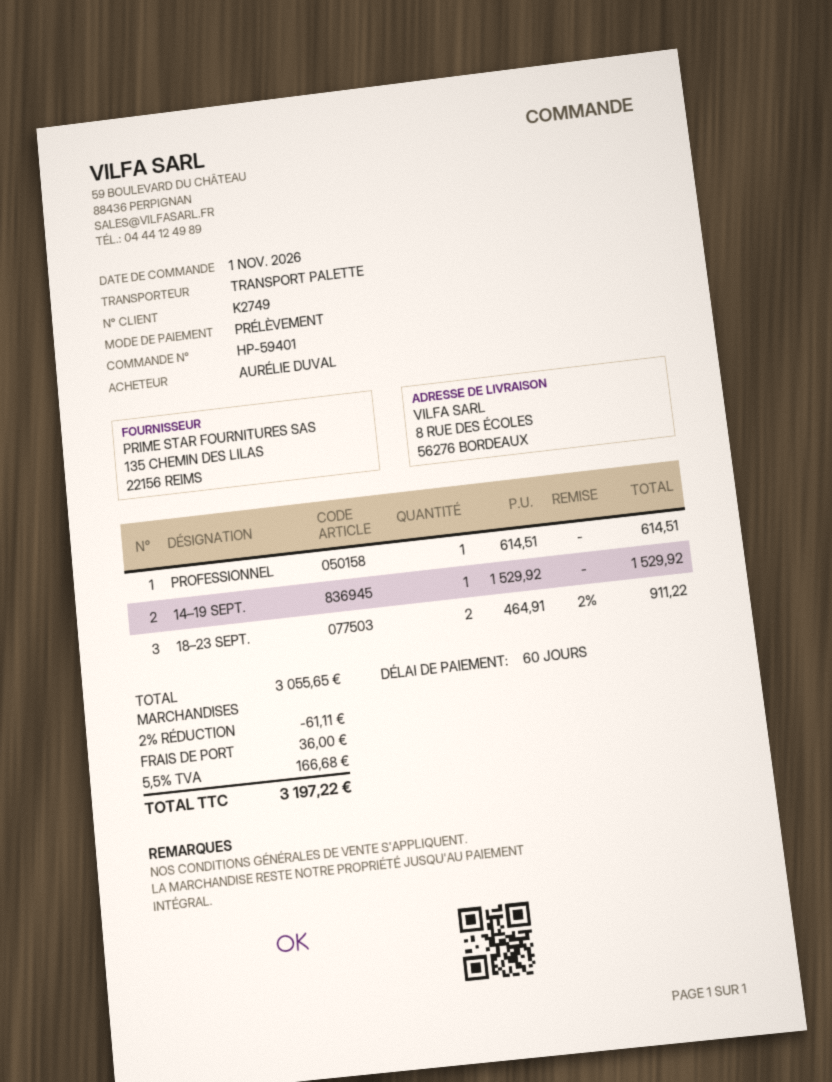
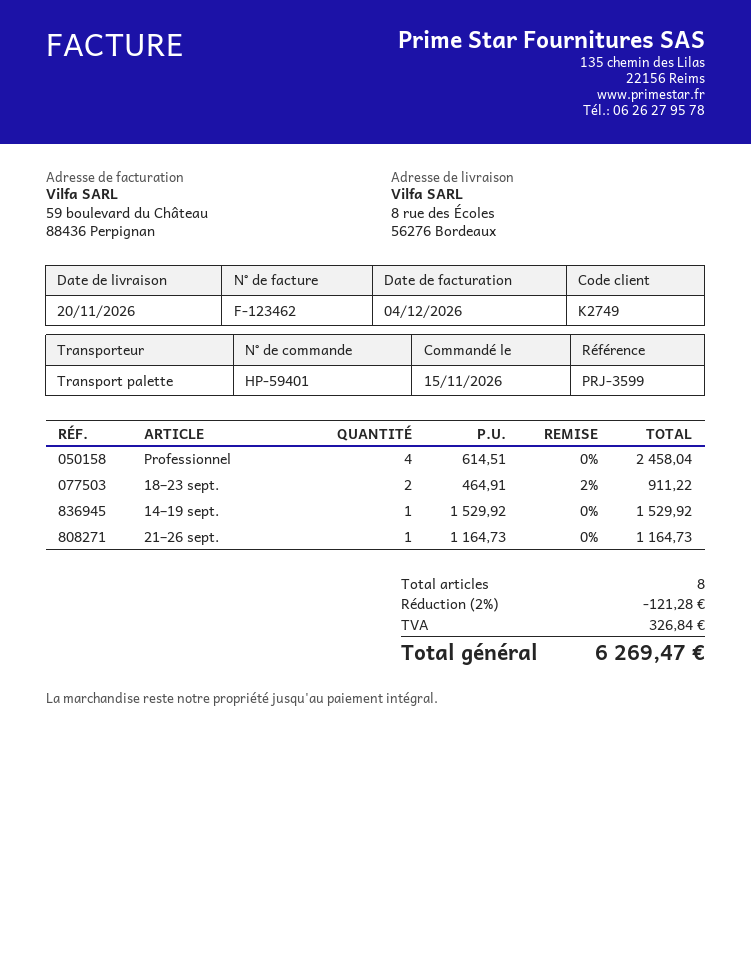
order date: 2026-11-01 -> 2026-11-15
PROFESSIONNEL: 1 x 614.51 = 614.51 -> 4 x 614.51 = 2458.04
21–26 sept.: none -> 1 x 1164.73 = 1164.73
discount: 2% = 61.11 -> 2% = 121.28
shipping: 36.00 -> none
tax: 166.68 -> 326.84
total: 3197.22 -> 6269.47

